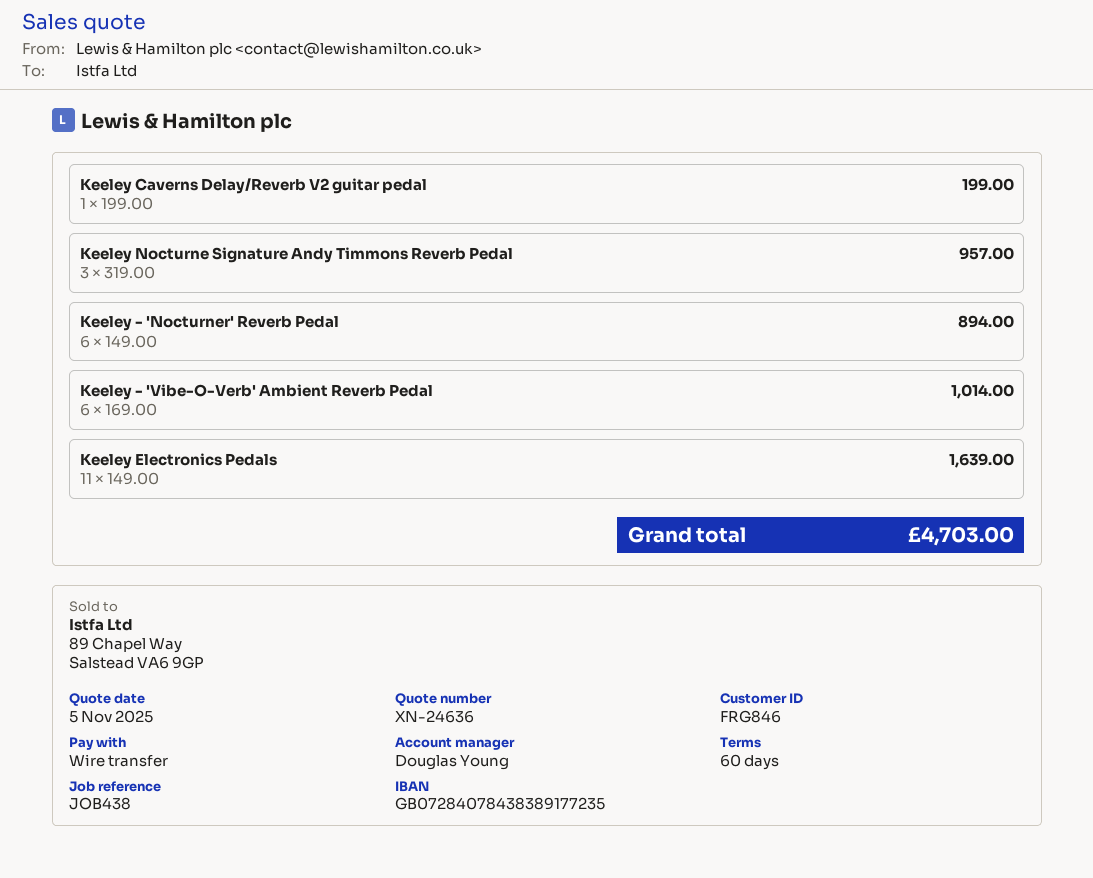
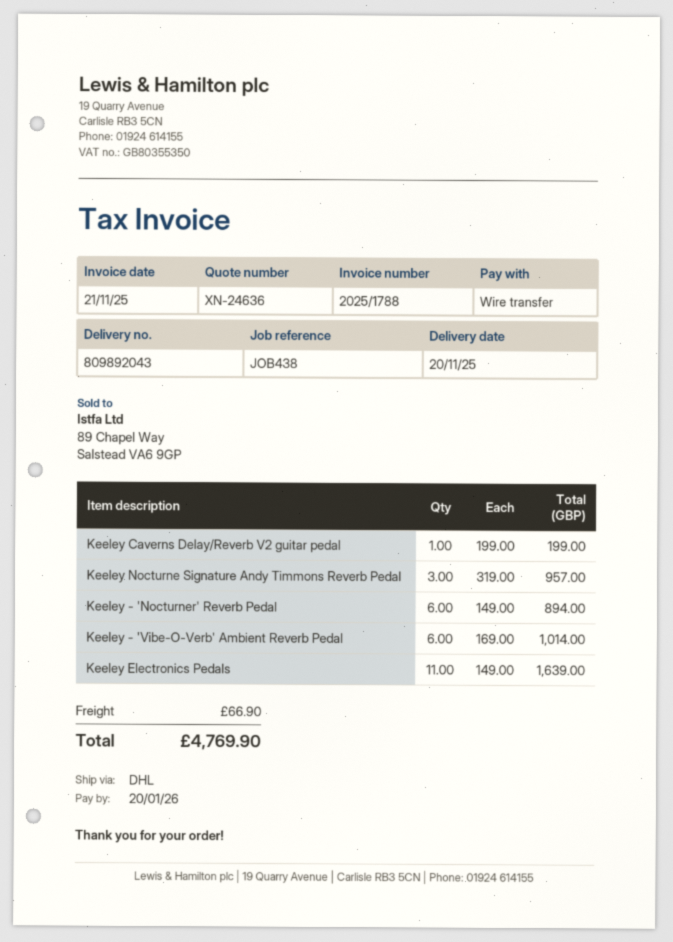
shipping: none -> 66.90
total: 4703.00 -> 4769.90

